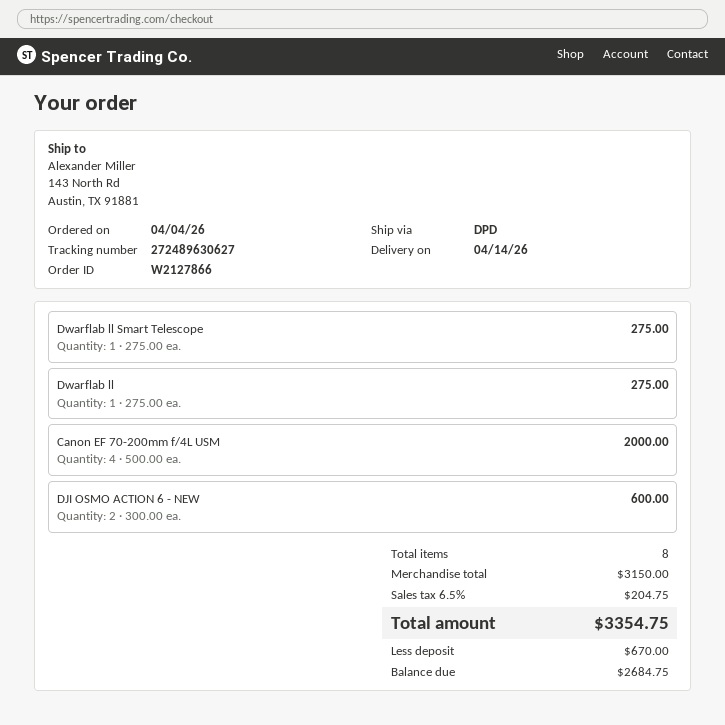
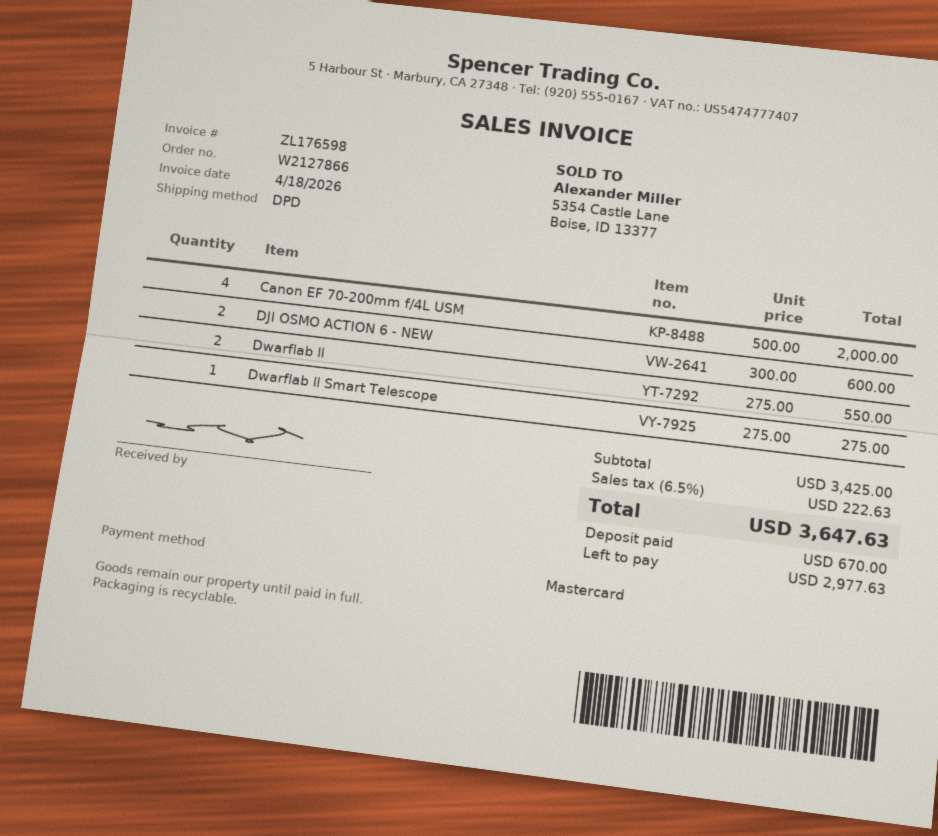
Dwarflab ll: 1 x 275.00 = 275.00 -> 2 x 275.00 = 550.00
subtotal: 3150.00 -> 3425.00
tax: 6.5% = 204.75 -> 6.5% = 222.63
total: 3354.75 -> 3647.63
balance: 2684.75 -> 2977.63

